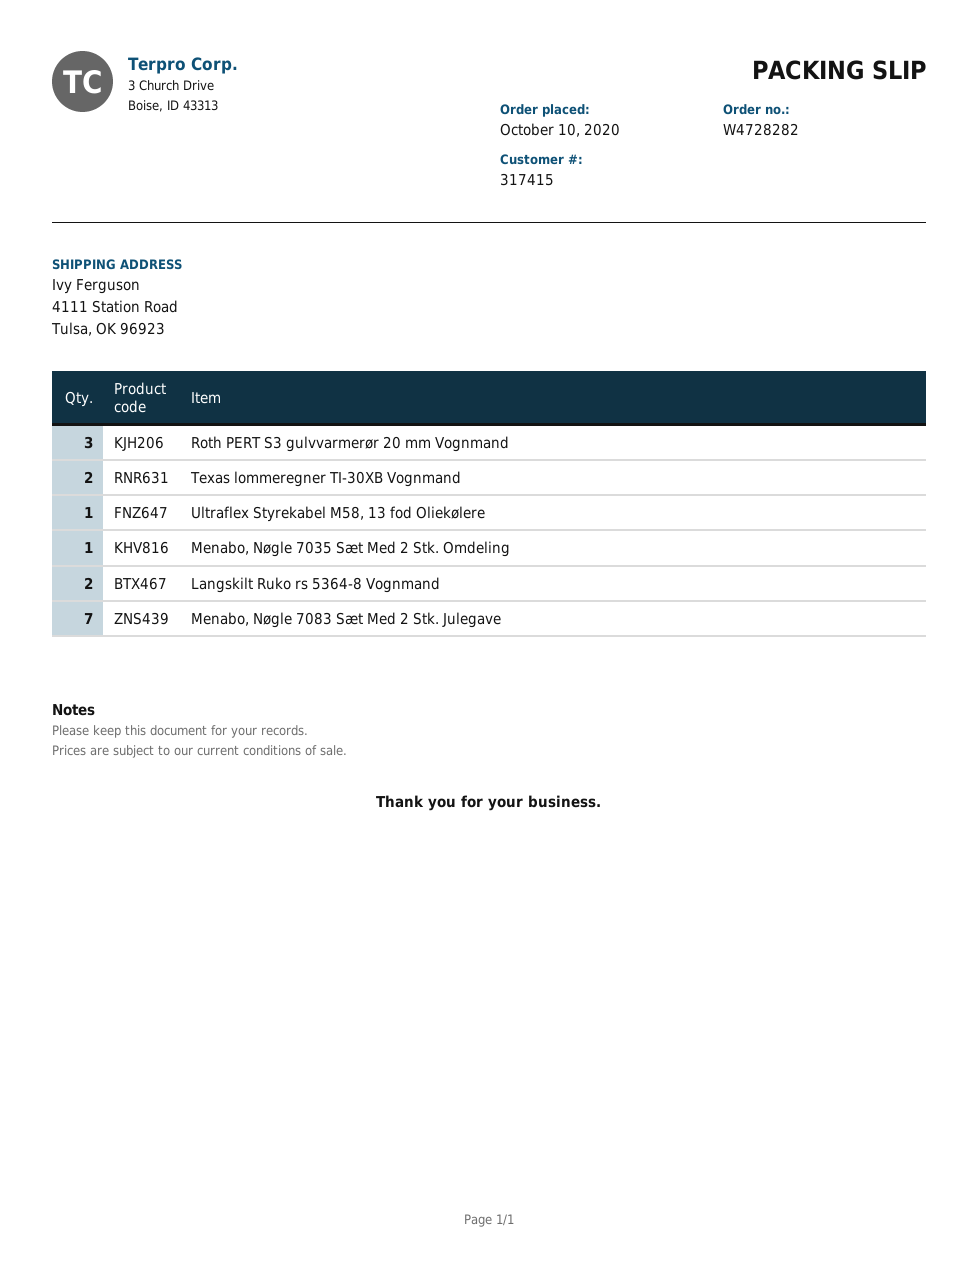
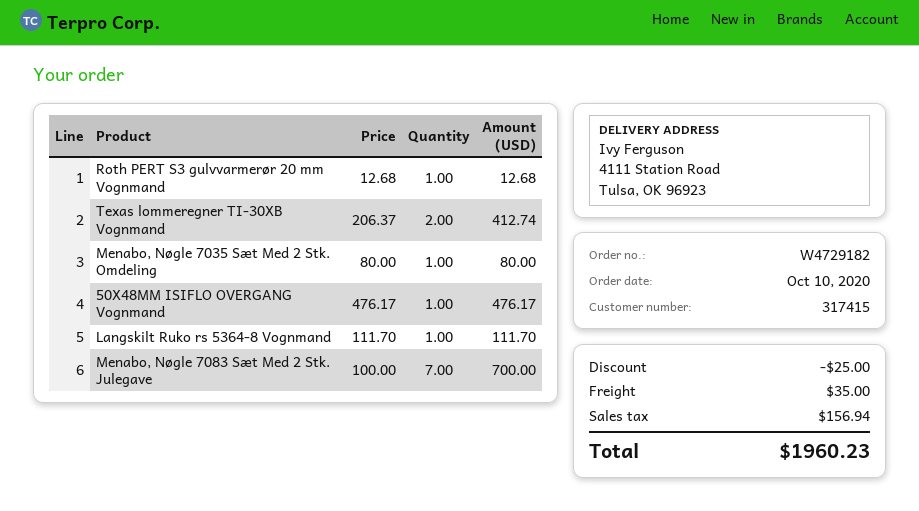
order number: W4728282 -> W4729182
Roth PERT S3 gulvvarmerør 20 mm Vognmand: 3 -> 1
Ultraflex Styrekabel M58, 13 fod Oliekølere: 1 -> none
Langskilt Ruko rs 5364-8 Vognmand: 2 -> 1
50X48MM ISIFLO OVERGANG Vognmand: none -> 1

